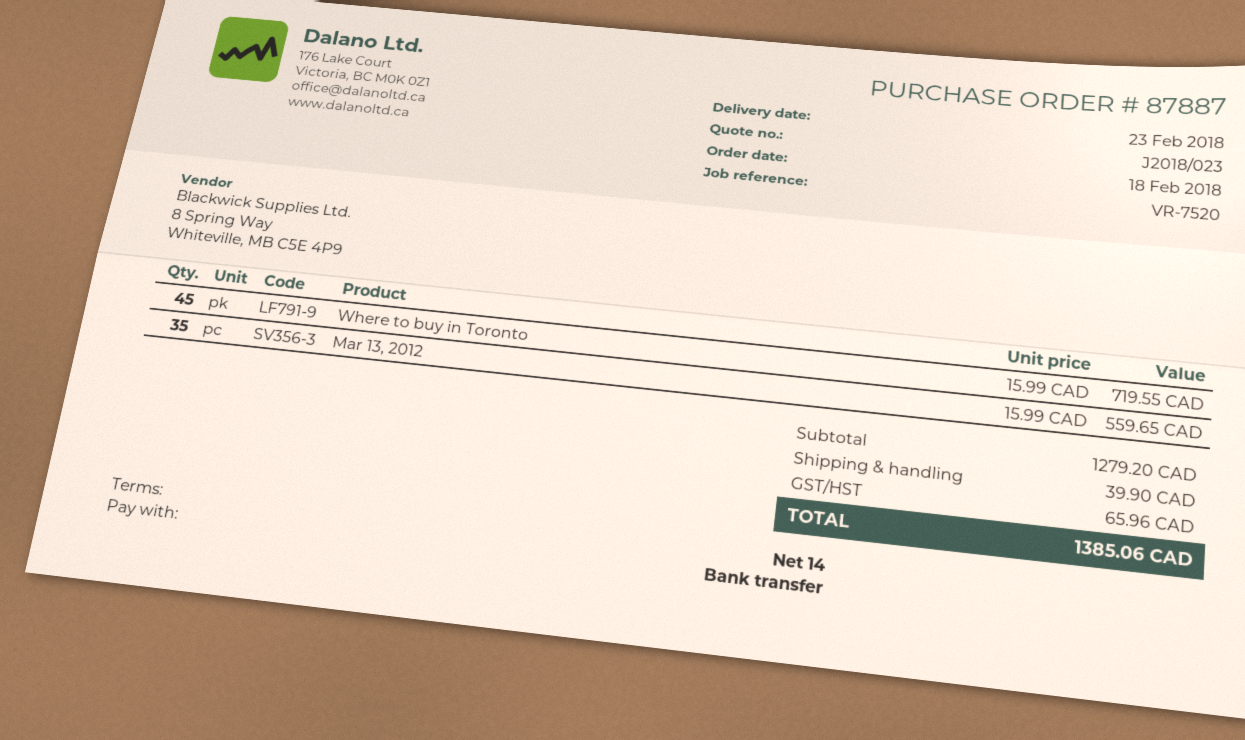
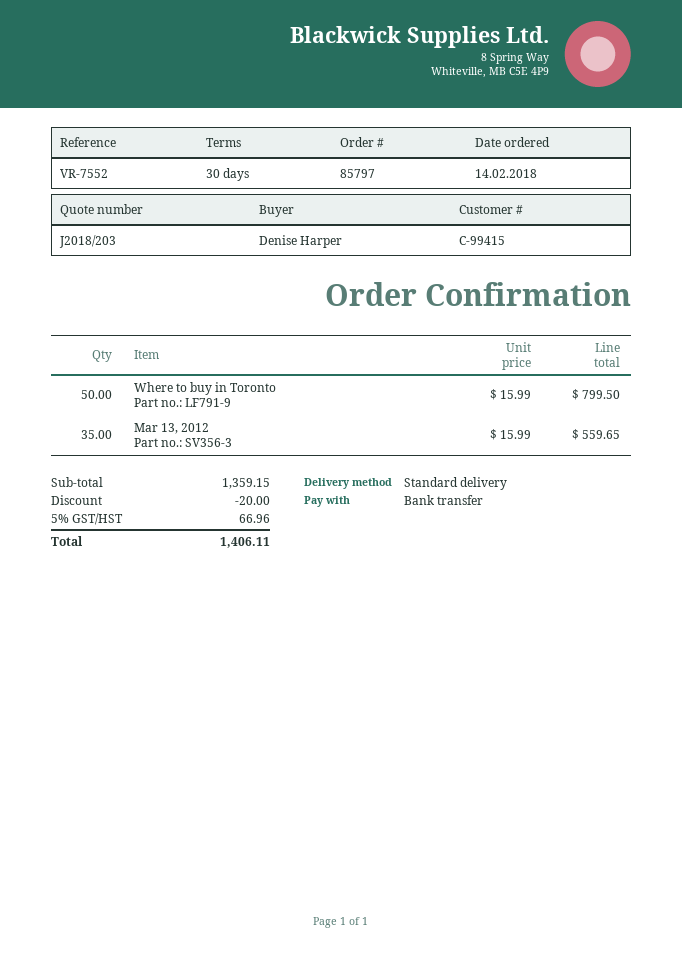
quote number: J2018/023 -> J2018/203
order number: 87887 -> 85797
order date: 2018-02-18 -> 2018-02-14
payment terms: 14 days -> 30 days
reference: VR-7520 -> VR-7552
Where to buy in Toronto: 45 x 15.99 = 719.55 -> 50 x 15.99 = 799.50
subtotal: 1279.20 -> 1359.15
discount: none -> 20.00
shipping: 39.90 -> none
tax: 65.96 -> 66.96
total: 1385.06 -> 1406.11

